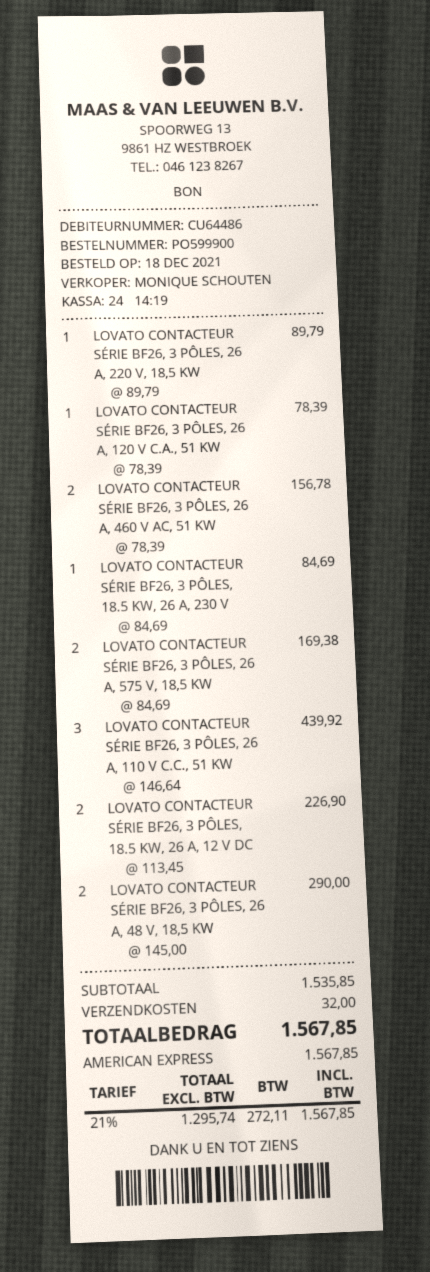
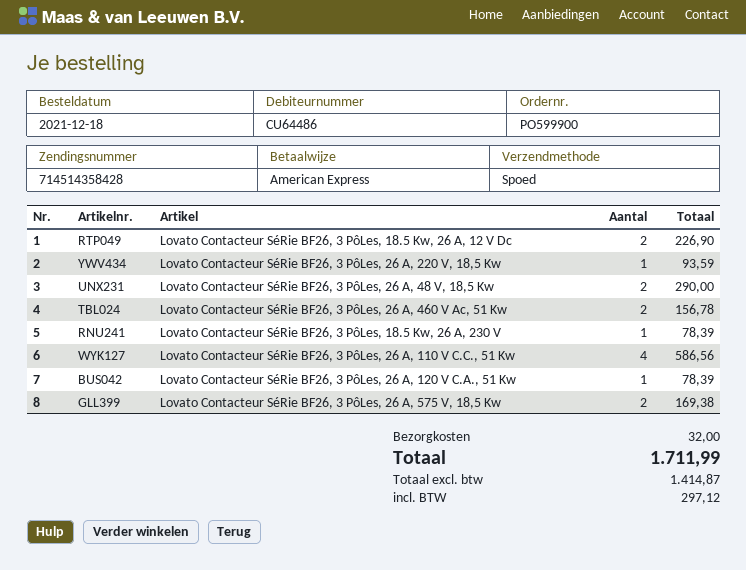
LOVATO CONTACTEUR SÉRIE BF26, 3 PÔLES, 26 A, 220 V, 18,5 KW: 1 for 89.79 -> 1 for 93.59
LOVATO CONTACTEUR SÉRIE BF26, 3 PÔLES, 18.5 KW, 26 A, 230 V: 1 for 84.69 -> 1 for 78.39
LOVATO CONTACTEUR SÉRIE BF26, 3 PÔLES, 26 A, 110 V C.C., 51 KW: 3 for 439.92 -> 4 for 586.56
net: 1295.74 -> 1414.87
tax: 272.11 -> 297.12
total: 1567.85 -> 1711.99

